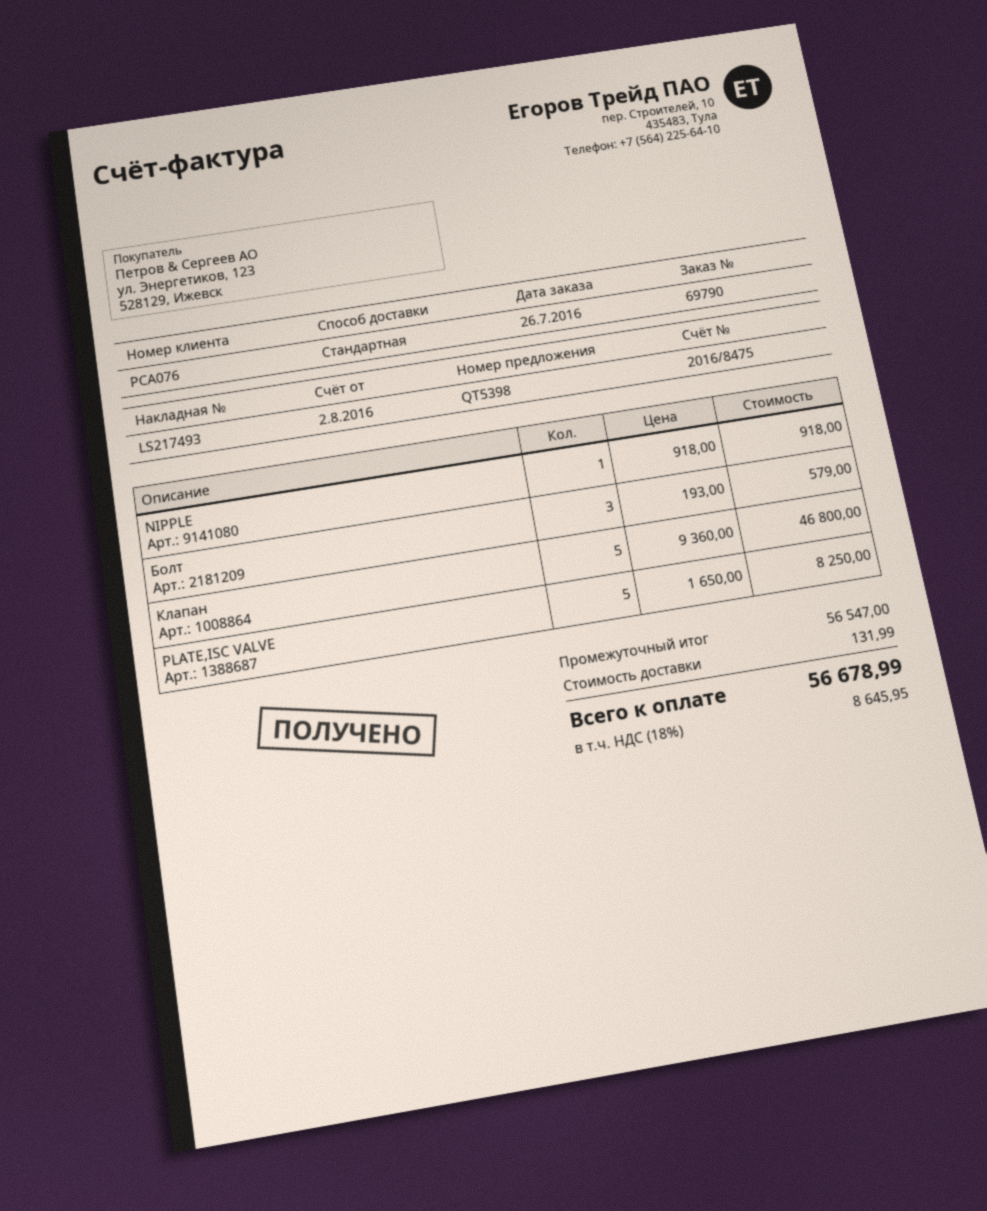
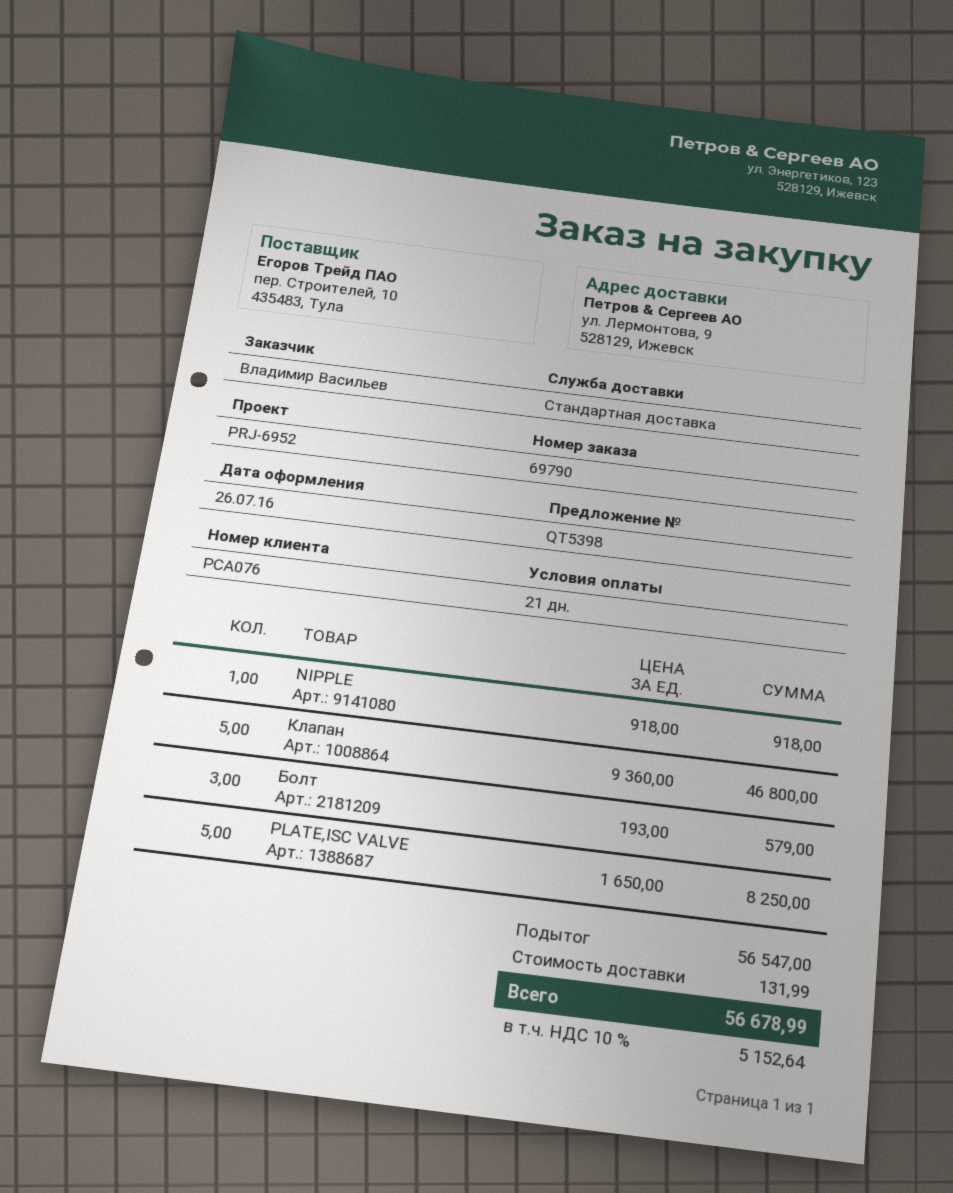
tax: 18% = 8645.95 -> 10% = 5152.64

